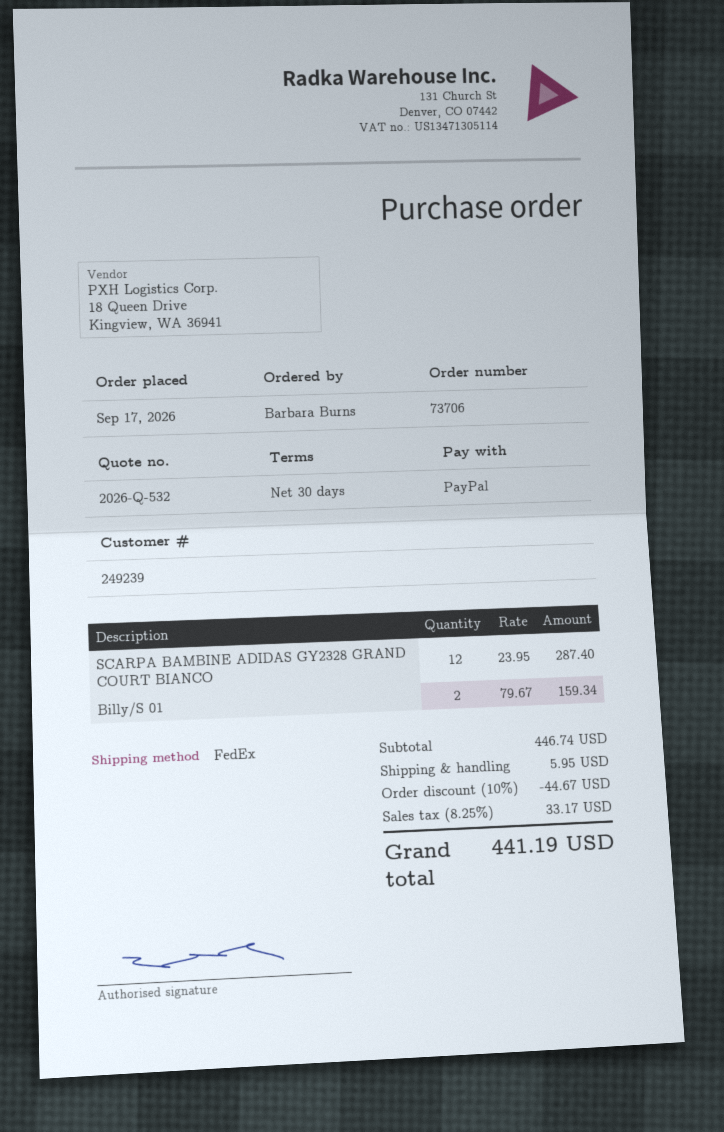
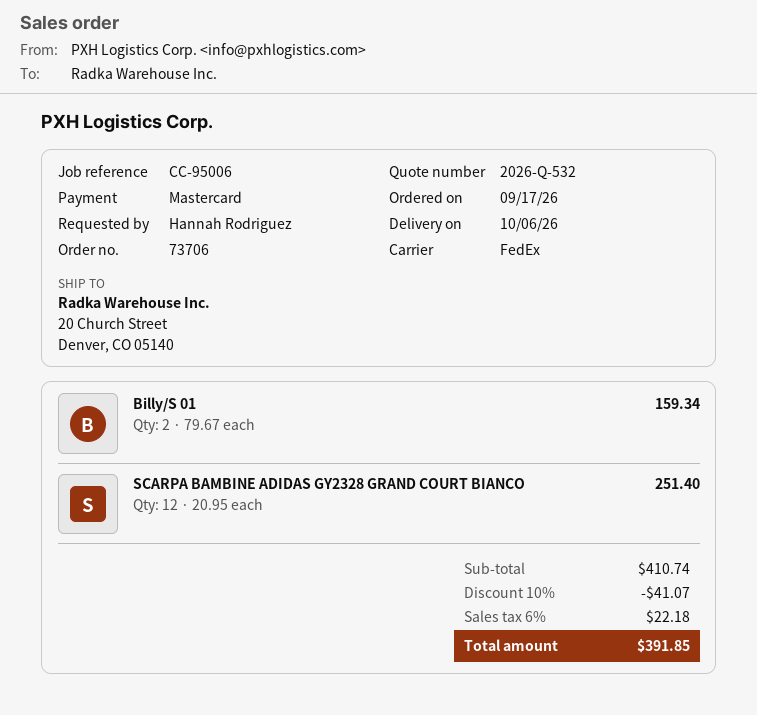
ordered by: Barbara Burns -> Hannah Rodriguez
payment method: PayPal -> Mastercard
SCARPA BAMBINE ADIDAS GY2328 GRAND COURT BIANCO: 12 x 23.95 = 287.40 -> 12 x 20.95 = 251.40
subtotal: 446.74 -> 410.74
discount: 10% = 44.67 -> 10% = 41.07
shipping: 5.95 -> none
tax: 8.25% = 33.17 -> 6% = 22.18
total: 441.19 -> 391.85

